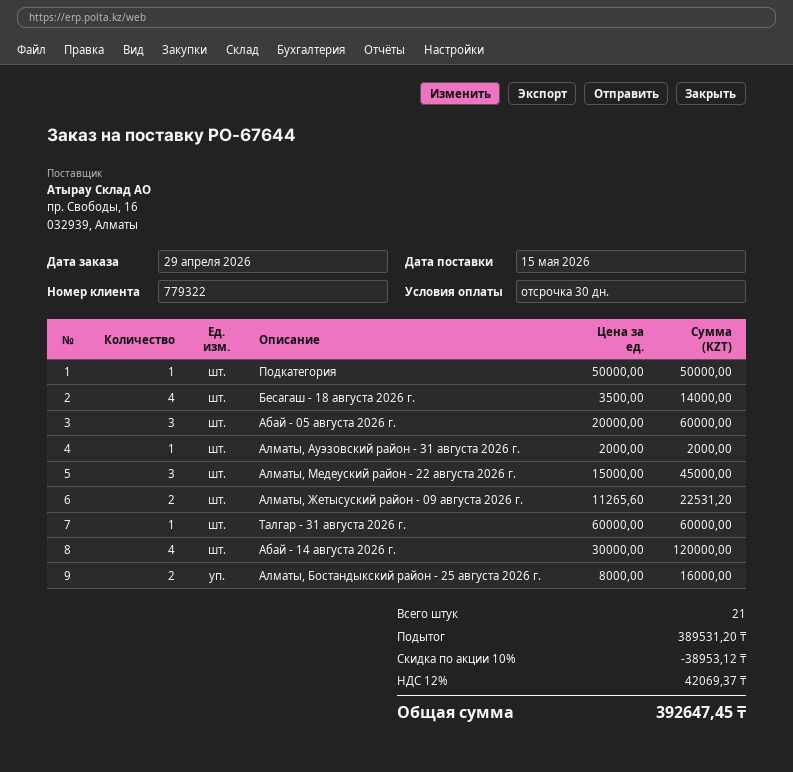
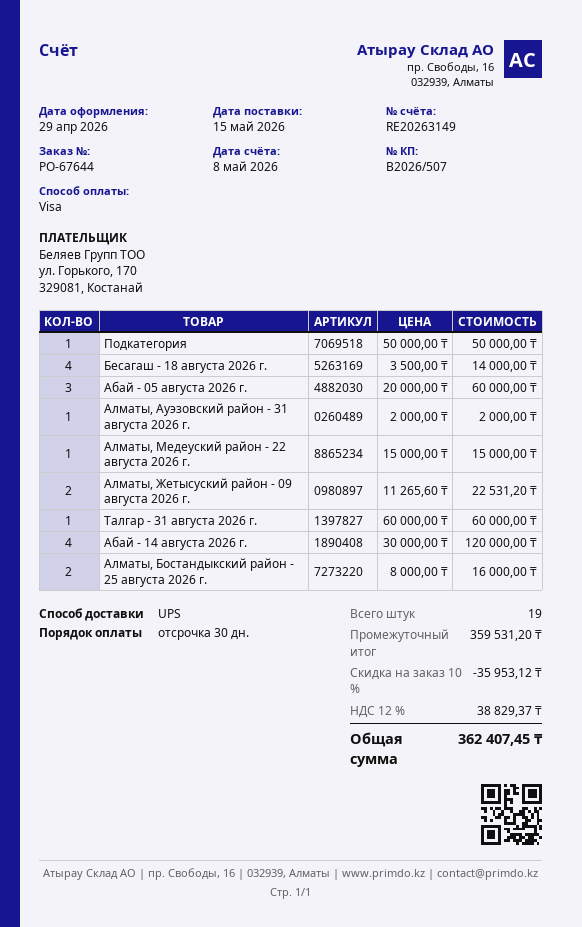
Алматы, Медеуский район - 22 августа 2026 г.: 3 x 15000.00 = 45000.00 -> 1 x 15000.00 = 15000.00
total quantity: 21 -> 19
subtotal: 389531.20 -> 359531.20
discount: 10% = 38953.12 -> 10% = 35953.12
tax: 12% = 42069.37 -> 12% = 38829.37
total: 392647.45 -> 362407.45

